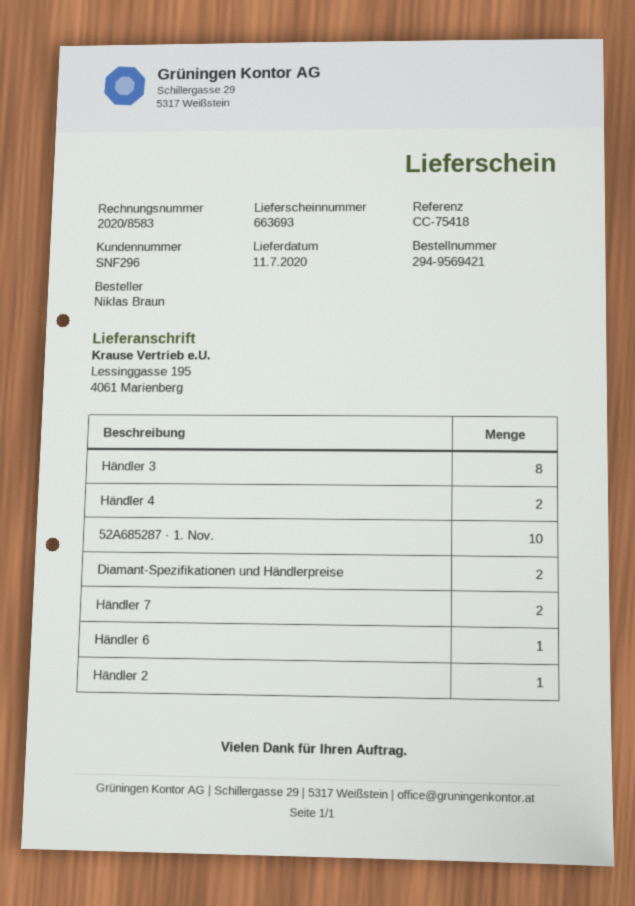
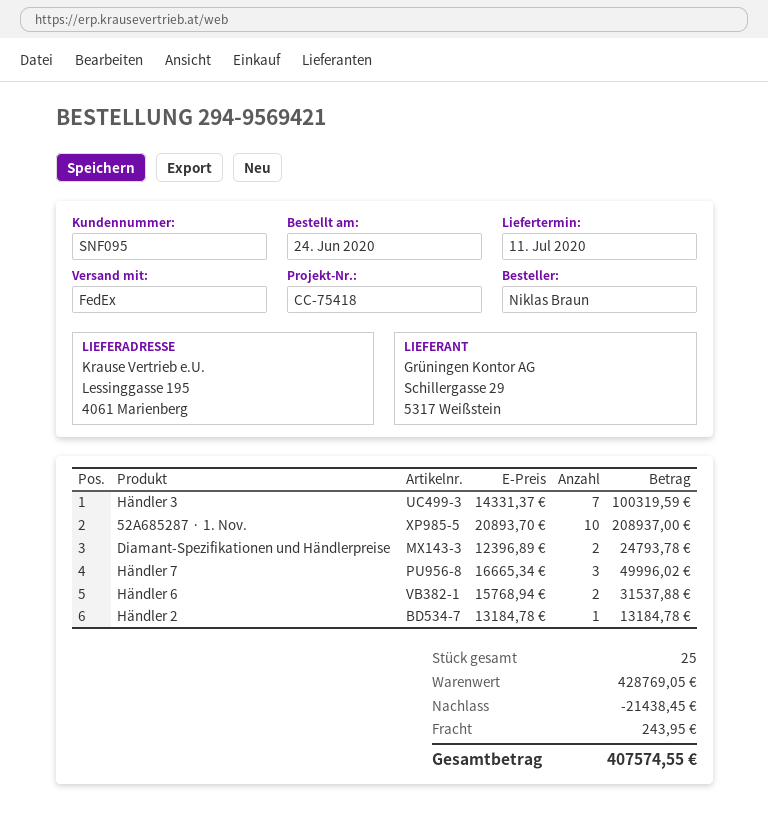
customer number: SNF296 -> SNF095
Händler 3: 8 -> 7
Händler 4: 2 -> none
Händler 7: 2 -> 3
Händler 6: 1 -> 2

